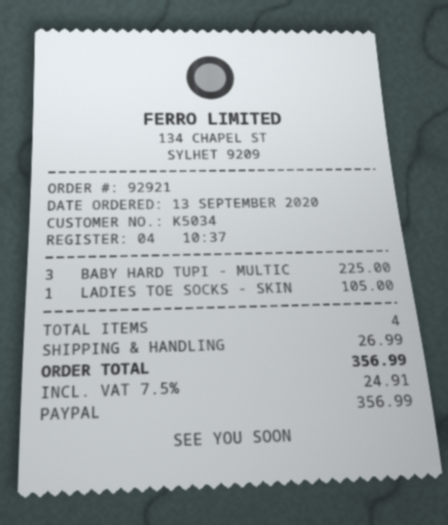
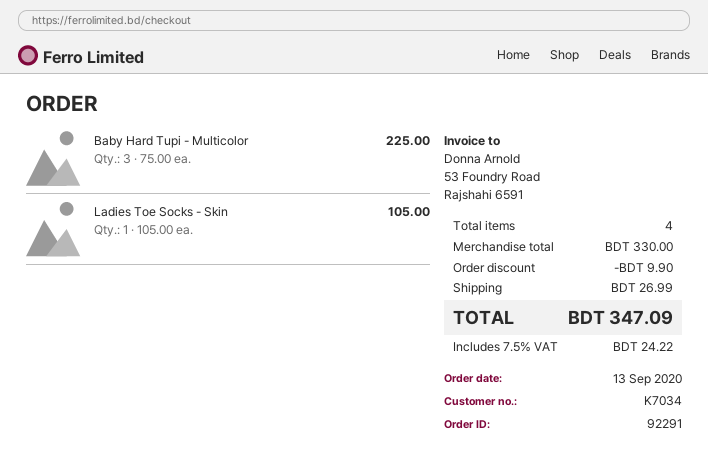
order number: 92921 -> 92291
customer number: K5034 -> K7034
discount: none -> 9.90
tax: 7.5% = 24.91 -> 7.5% = 24.22
total: 356.99 -> 347.09

